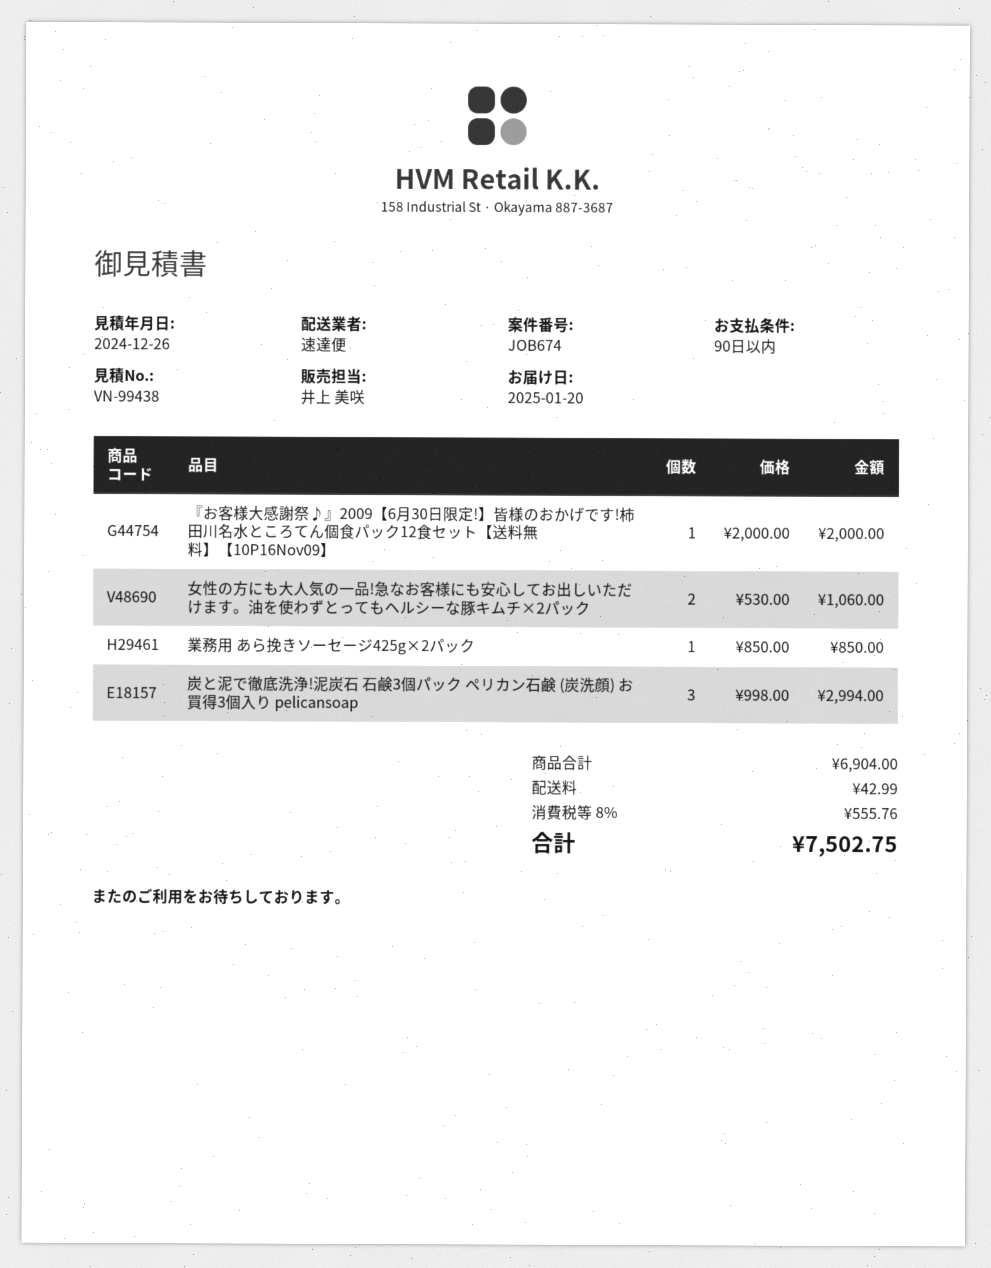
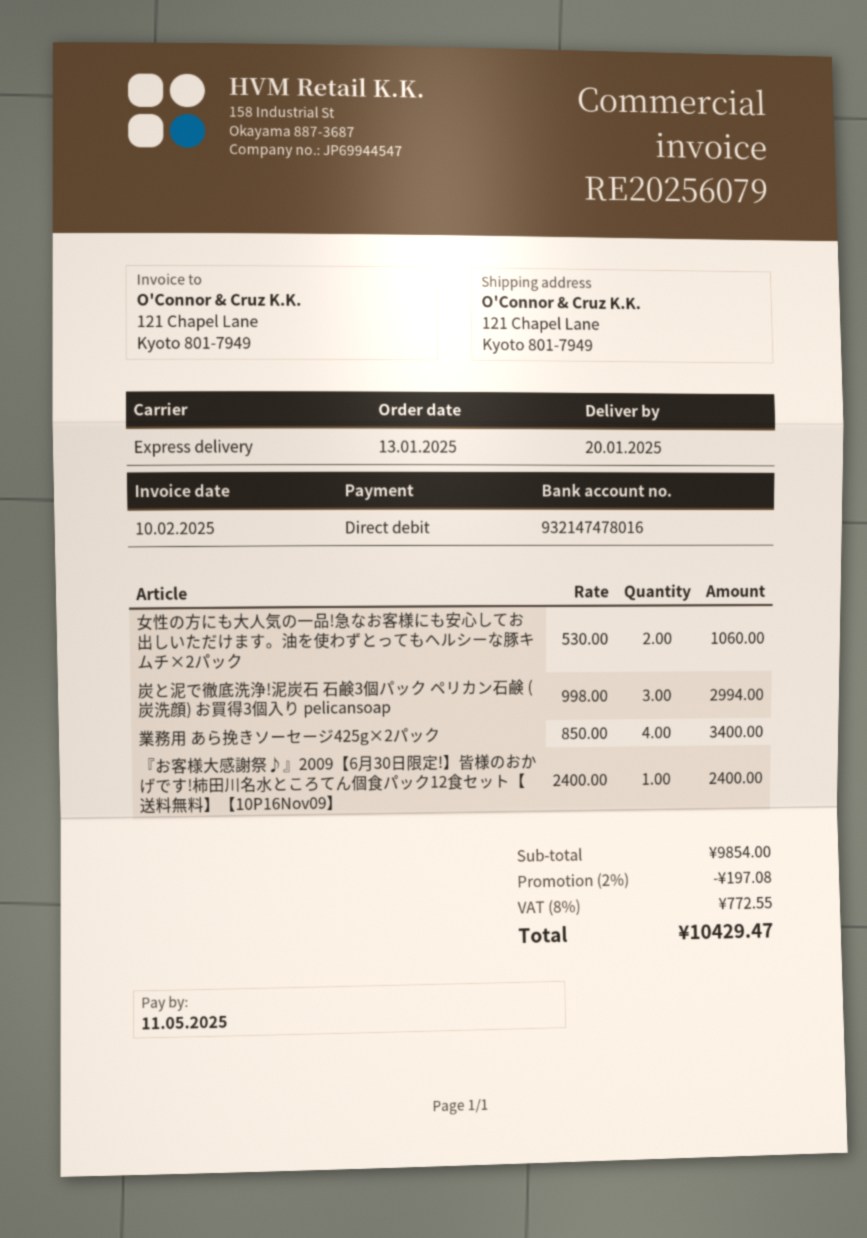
『お客様大感謝祭♪』2009【6月30日限定!】皆様のおかげです!柿田川名水ところてん個食パック12食セット【送料無料】【10P16Nov09】: 1 x 2000.00 = 2000.00 -> 1 x 2400.00 = 2400.00
業務用 あら挽きソーセージ425g×2パック: 1 x 850.00 = 850.00 -> 4 x 850.00 = 3400.00
subtotal: 6904.00 -> 9854.00
discount: none -> 2% = 197.08
shipping: 42.99 -> none
tax: 8% = 555.76 -> 8% = 772.55
total: 7502.75 -> 10429.47

